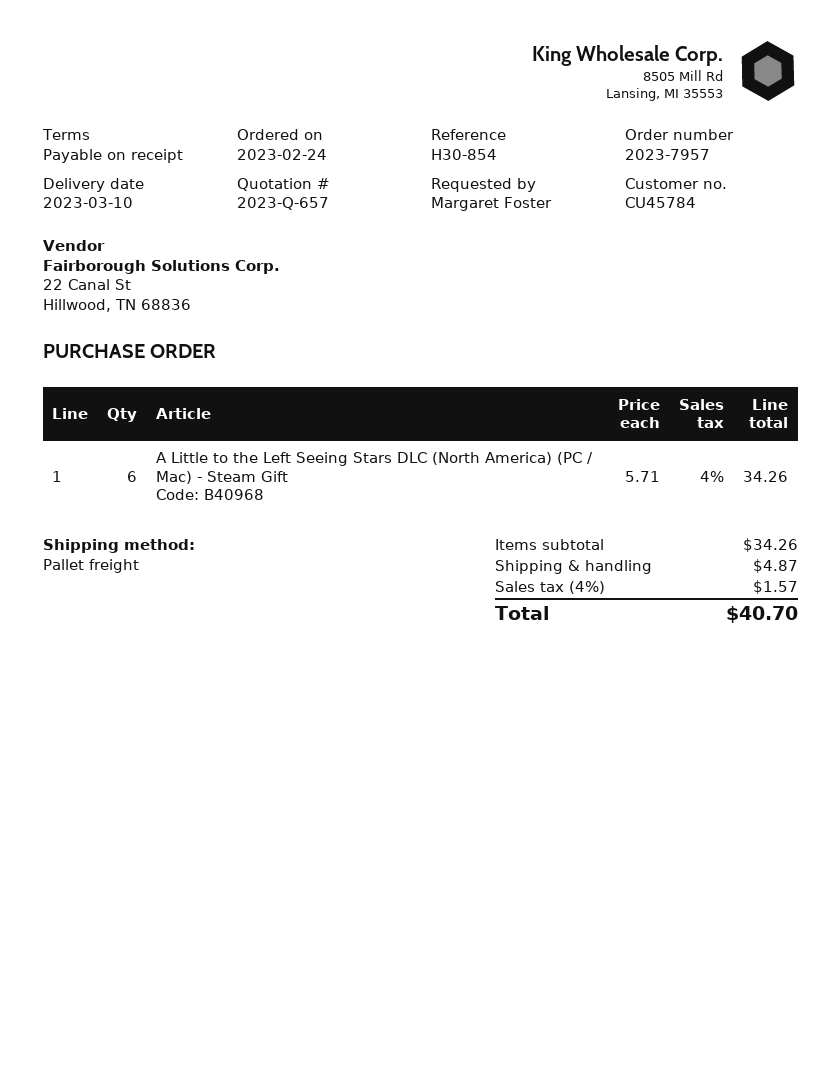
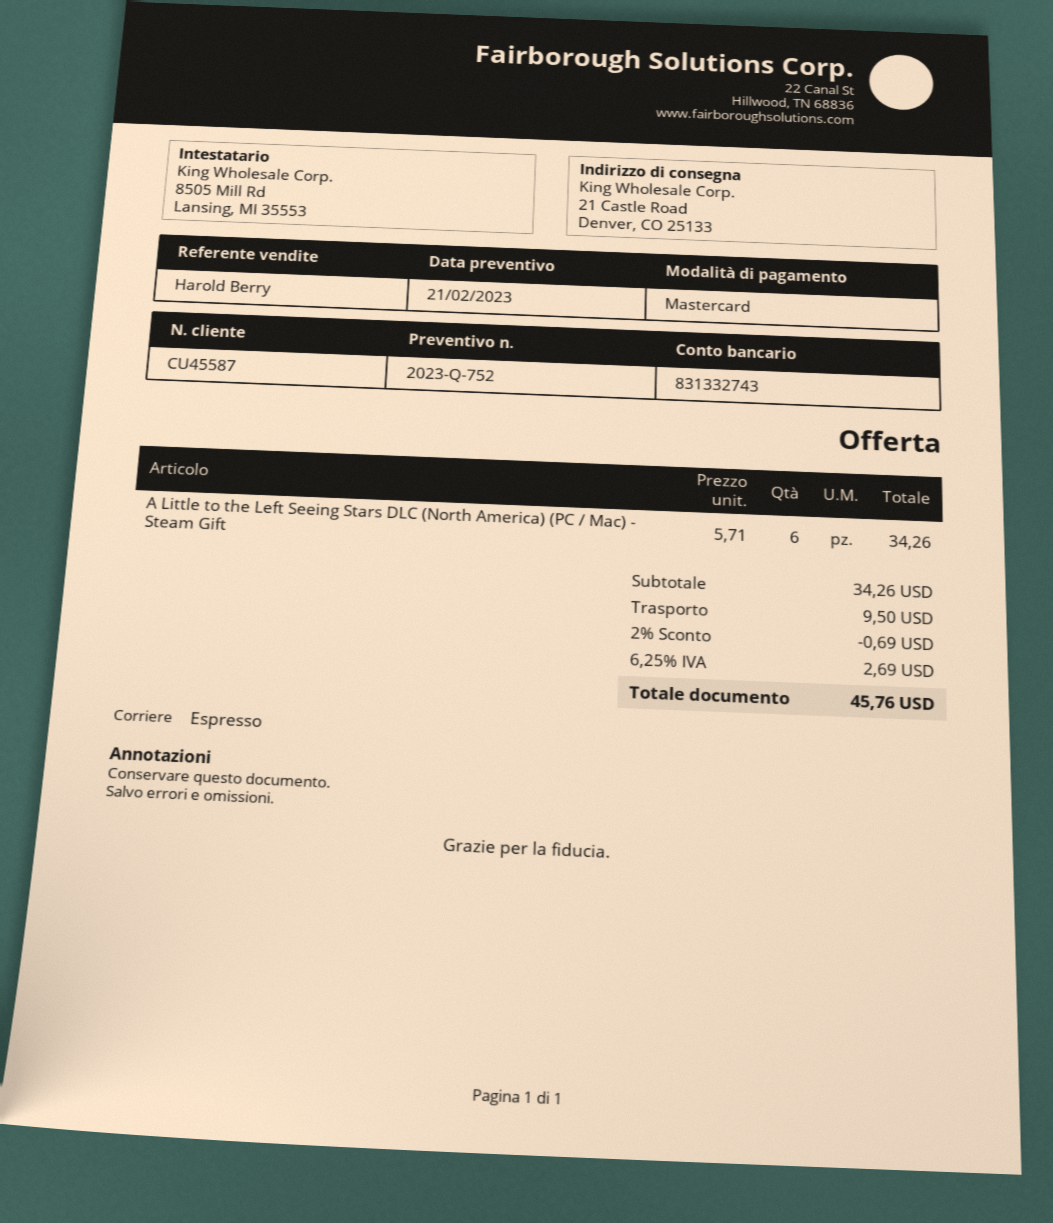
quote number: 2023-Q-657 -> 2023-Q-752
customer number: CU45784 -> CU45587
shipping method: pallet freight -> express
discount: none -> 2% = 0.69
shipping: 4.87 -> 9.50
tax: 4% = 1.57 -> 6.25% = 2.69
total: 40.70 -> 45.76

